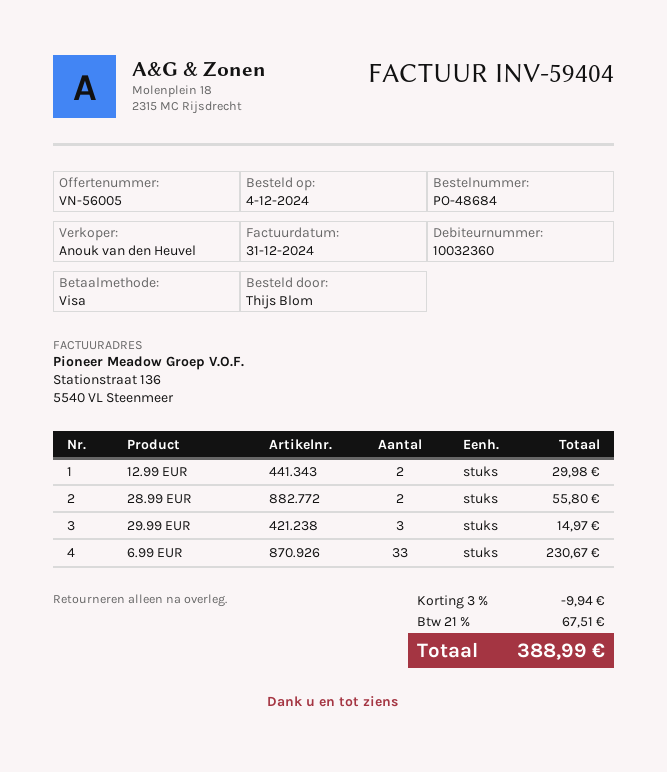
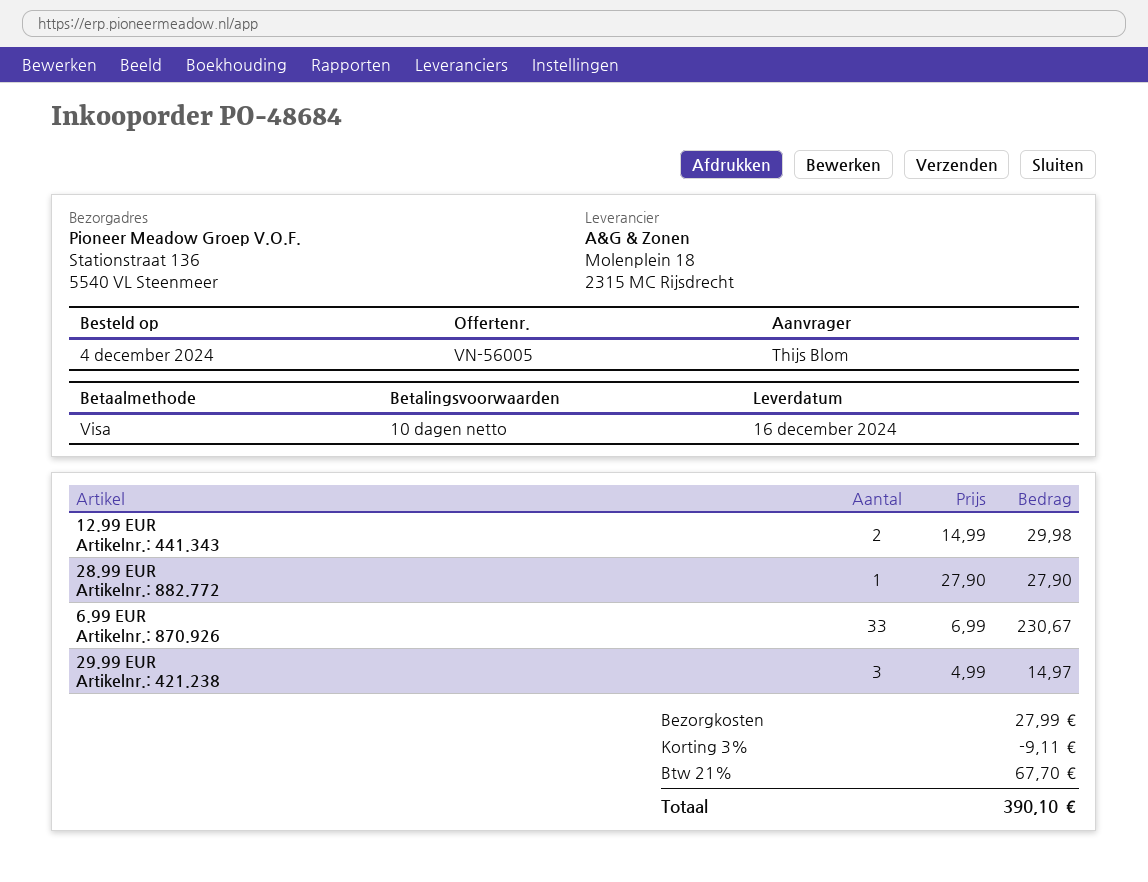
28.99 EUR: 2 for 55.80 -> 1 for 27.90
discount: 3% = 9.94 -> 3% = 9.11
shipping: none -> 27.99
tax: 21% = 67.51 -> 21% = 67.70
total: 388.99 -> 390.10

